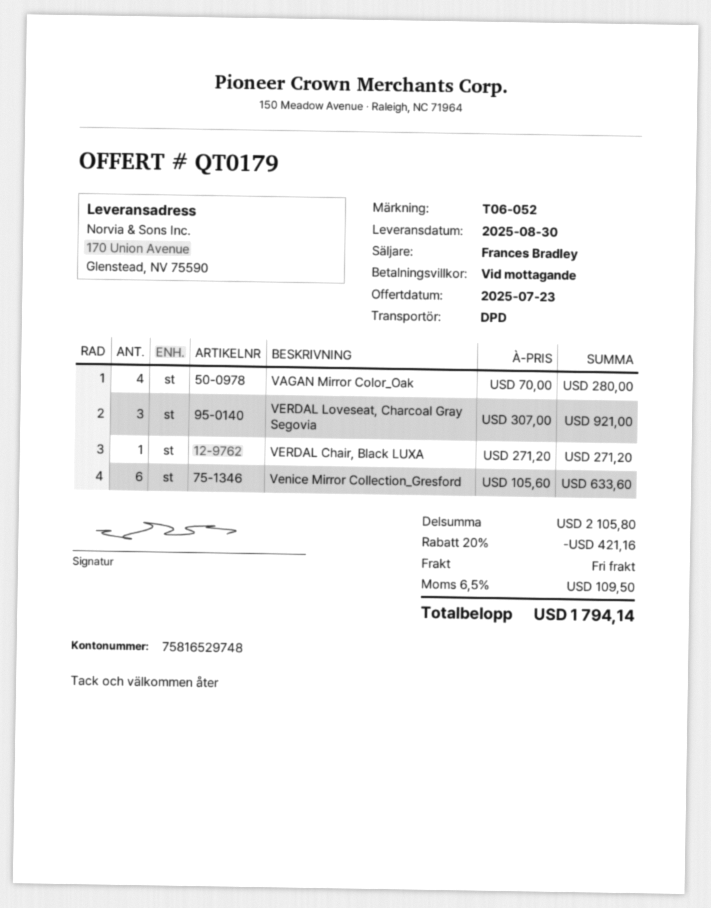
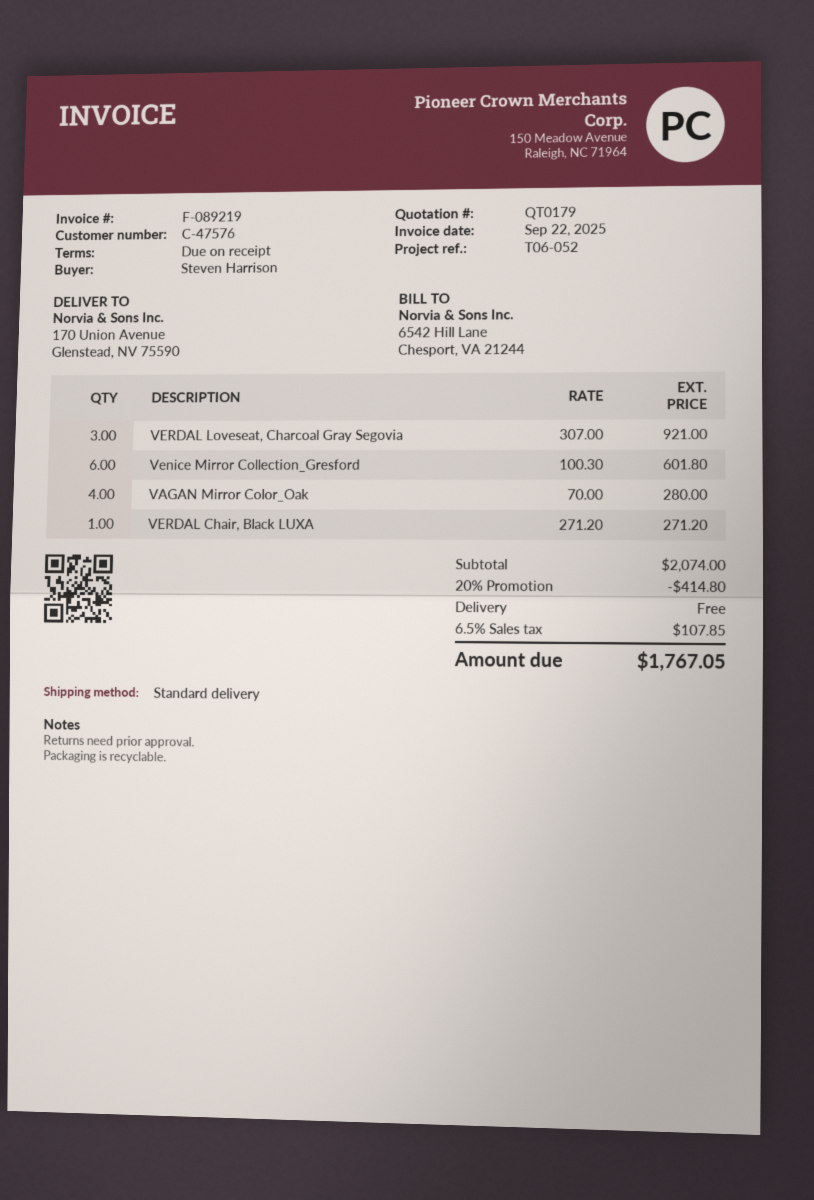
shipping method: DPD -> standard
Venice Mirror Collection_Gresford: 6 x 105.60 = 633.60 -> 6 x 100.30 = 601.80
subtotal: 2105.80 -> 2074.00
discount: 20% = 421.16 -> 20% = 414.80
tax: 6.5% = 109.50 -> 6.5% = 107.85
total: 1794.14 -> 1767.05

